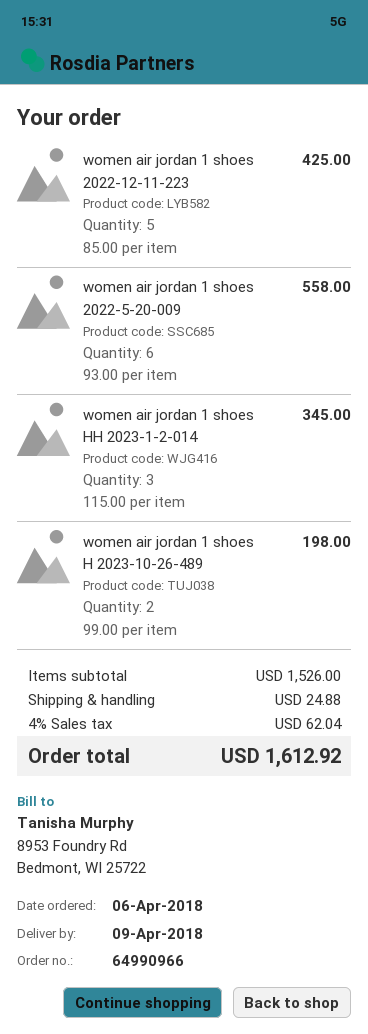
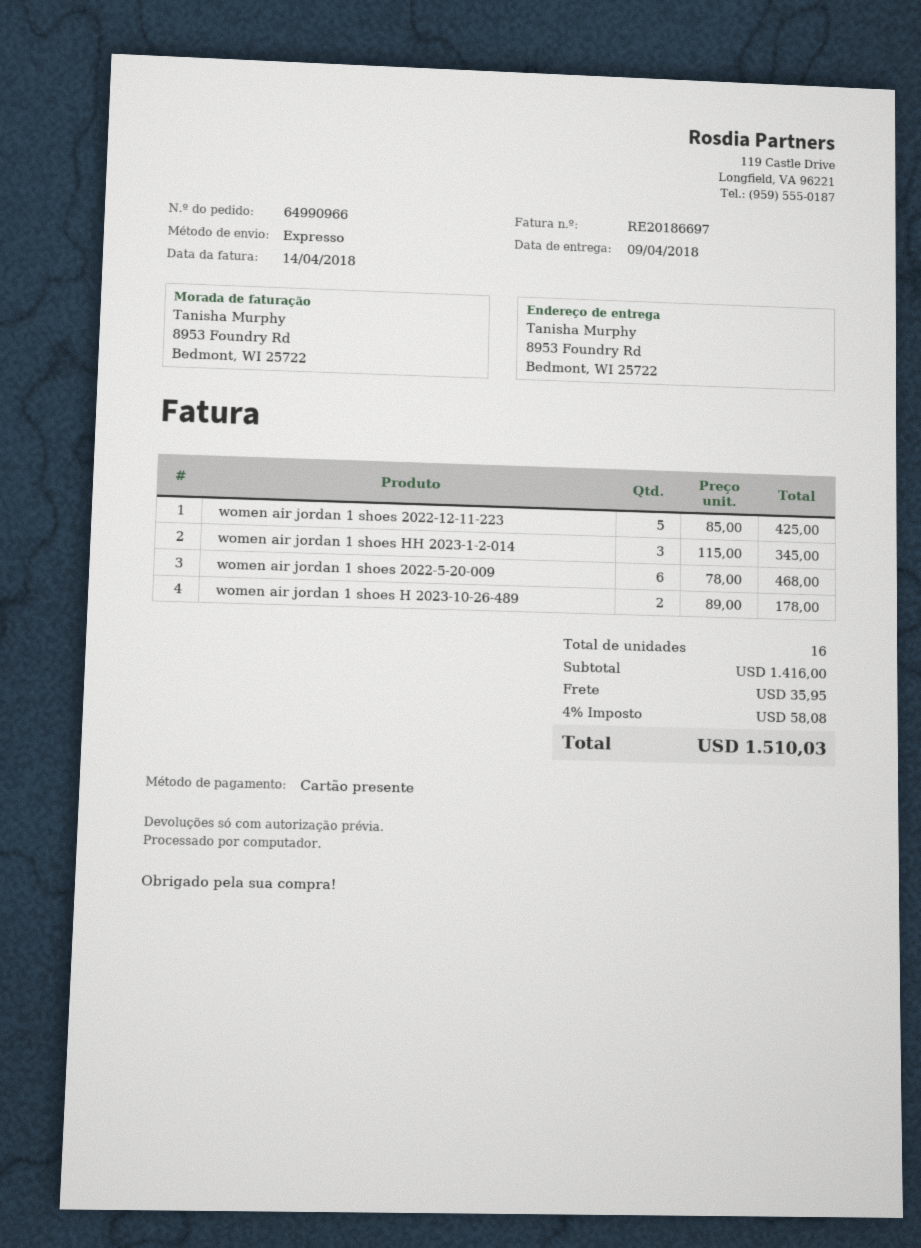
women air jordan 1 shoes 2022-5-20-009: 6 x 93.00 = 558.00 -> 6 x 78.00 = 468.00
women air jordan 1 shoes H 2023-10-26-489: 2 x 99.00 = 198.00 -> 2 x 89.00 = 178.00
subtotal: 1526.00 -> 1416.00
shipping: 24.88 -> 35.95
tax: 4% = 62.04 -> 4% = 58.08
total: 1612.92 -> 1510.03

